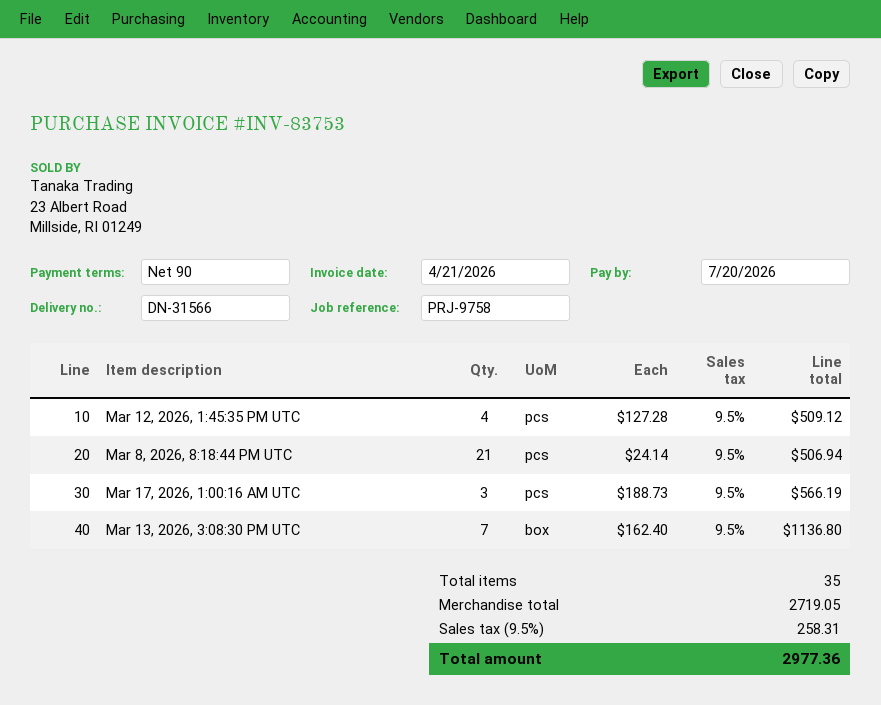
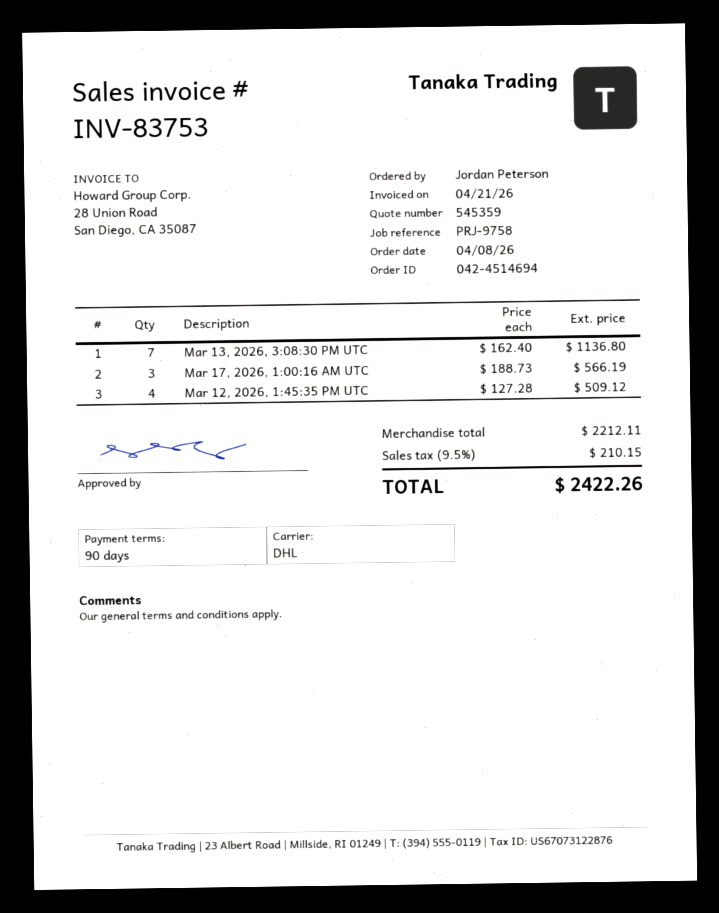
Mar 8, 2026, 8:18:44 PM UTC: 21 x 24.14 = 506.94 -> none
subtotal: 2719.05 -> 2212.11
tax: 9.5% = 258.31 -> 9.5% = 210.15
total: 2977.36 -> 2422.26

